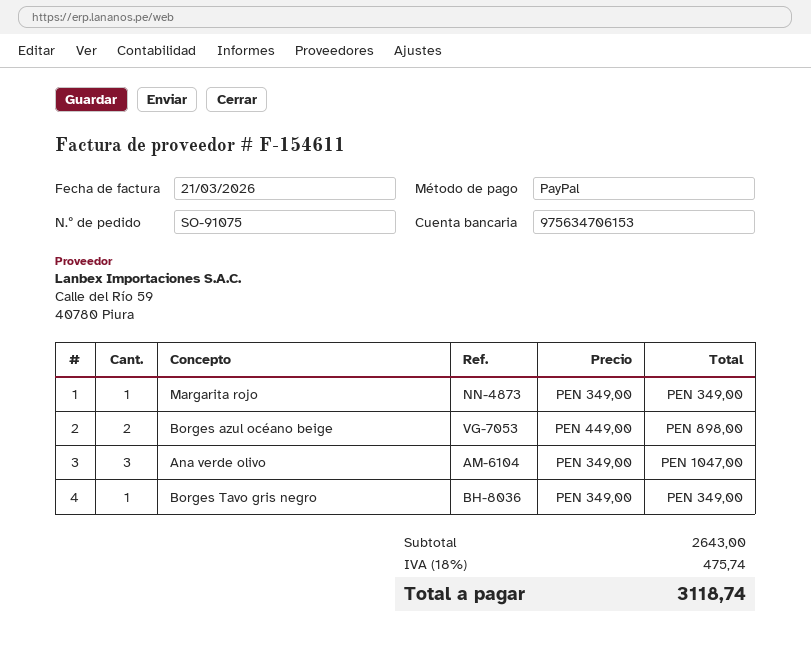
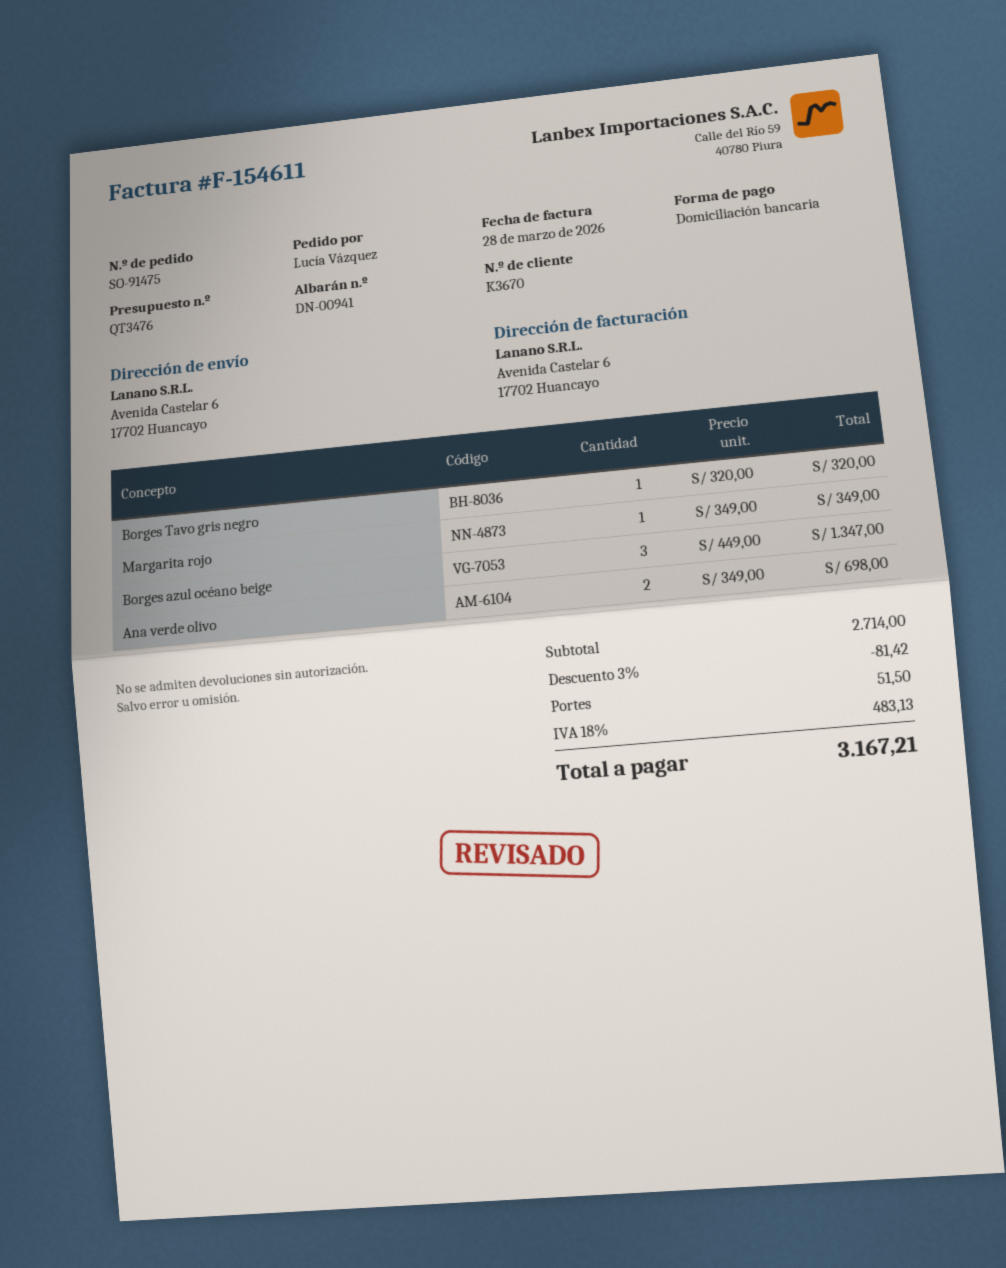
order number: SO-91075 -> SO-91475
invoice date: 2026-03-21 -> 2026-03-28
payment method: PayPal -> direct debit
Borges azul océano beige: 2 x 449.00 = 898.00 -> 3 x 449.00 = 1347.00
Ana verde olivo: 3 x 349.00 = 1047.00 -> 2 x 349.00 = 698.00
Borges Tavo gris negro: 1 x 349.00 = 349.00 -> 1 x 320.00 = 320.00
subtotal: 2643.00 -> 2714.00
discount: none -> 3% = 81.42
shipping: none -> 51.50
tax: 18% = 475.74 -> 18% = 483.13
total: 3118.74 -> 3167.21

